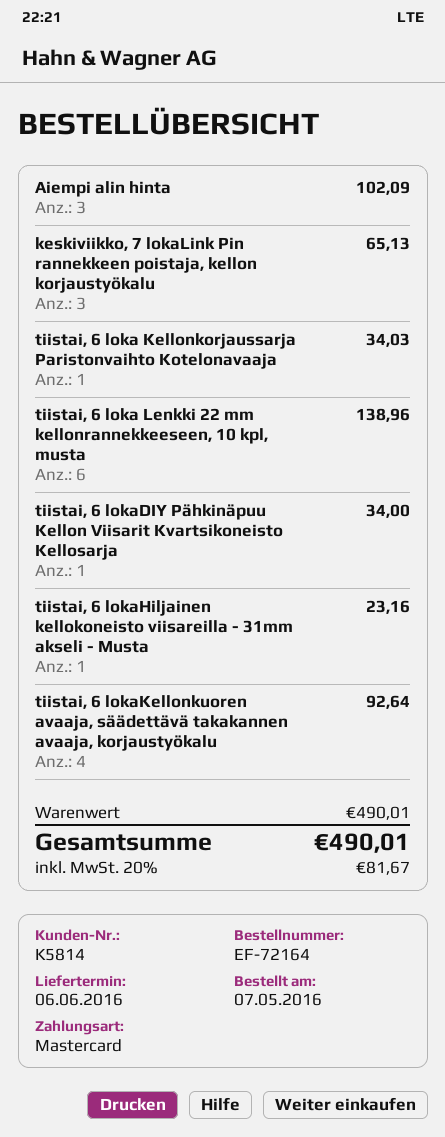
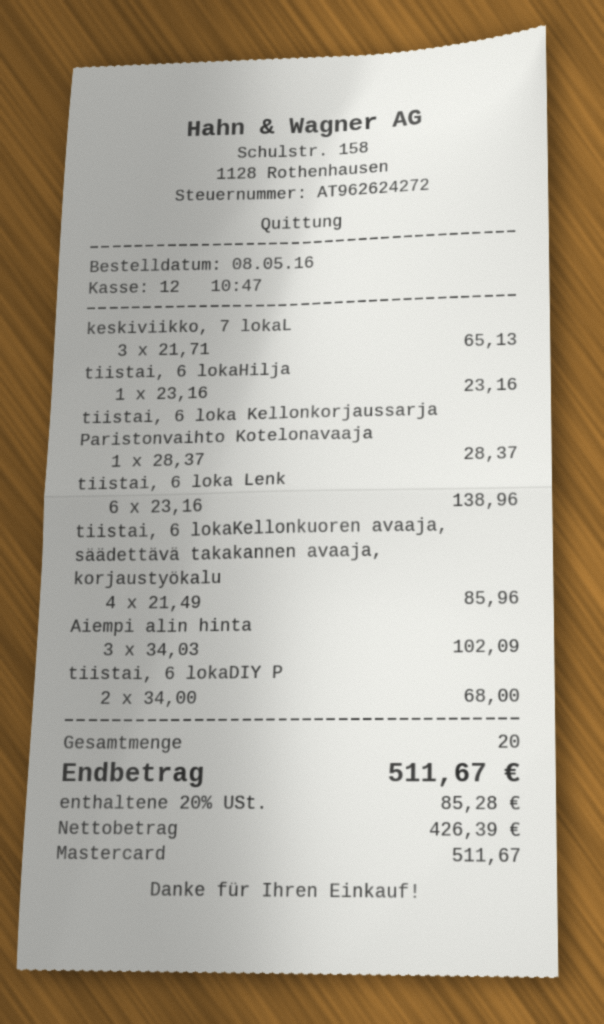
order date: 2016-05-07 -> 2016-05-08
tiistai, 6 loka Kellonkorjaussarja Paristonvaihto Kotelonavaaja: 1 for 34.03 -> 1 for 28.37
tiistai, 6 lokaDIY Pähkinäpuu Kellon Viisarit Kvartsikoneisto Kellosarja: 1 for 34.00 -> 2 for 68.00
tiistai, 6 lokaKellonkuoren avaaja, säädettävä takakannen avaaja, korjaustyökalu: 4 for 92.64 -> 4 for 85.96
tax: 20% = 81.67 -> 20% = 85.28
total: 490.01 -> 511.67

